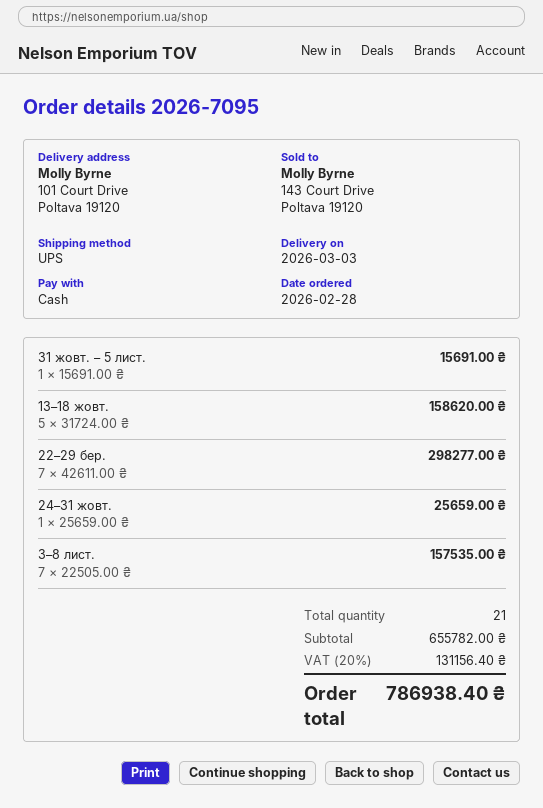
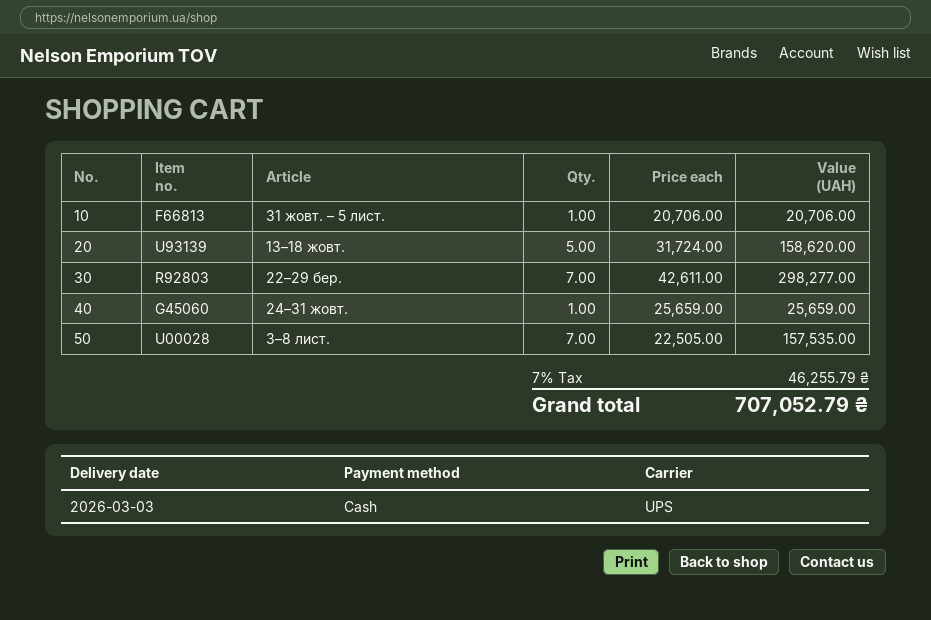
31 жовт. – 5 лист.: 1 x 15691.00 = 15691.00 -> 1 x 20706.00 = 20706.00
tax: 20% = 131156.40 -> 7% = 46255.79
total: 786938.40 -> 707052.79

